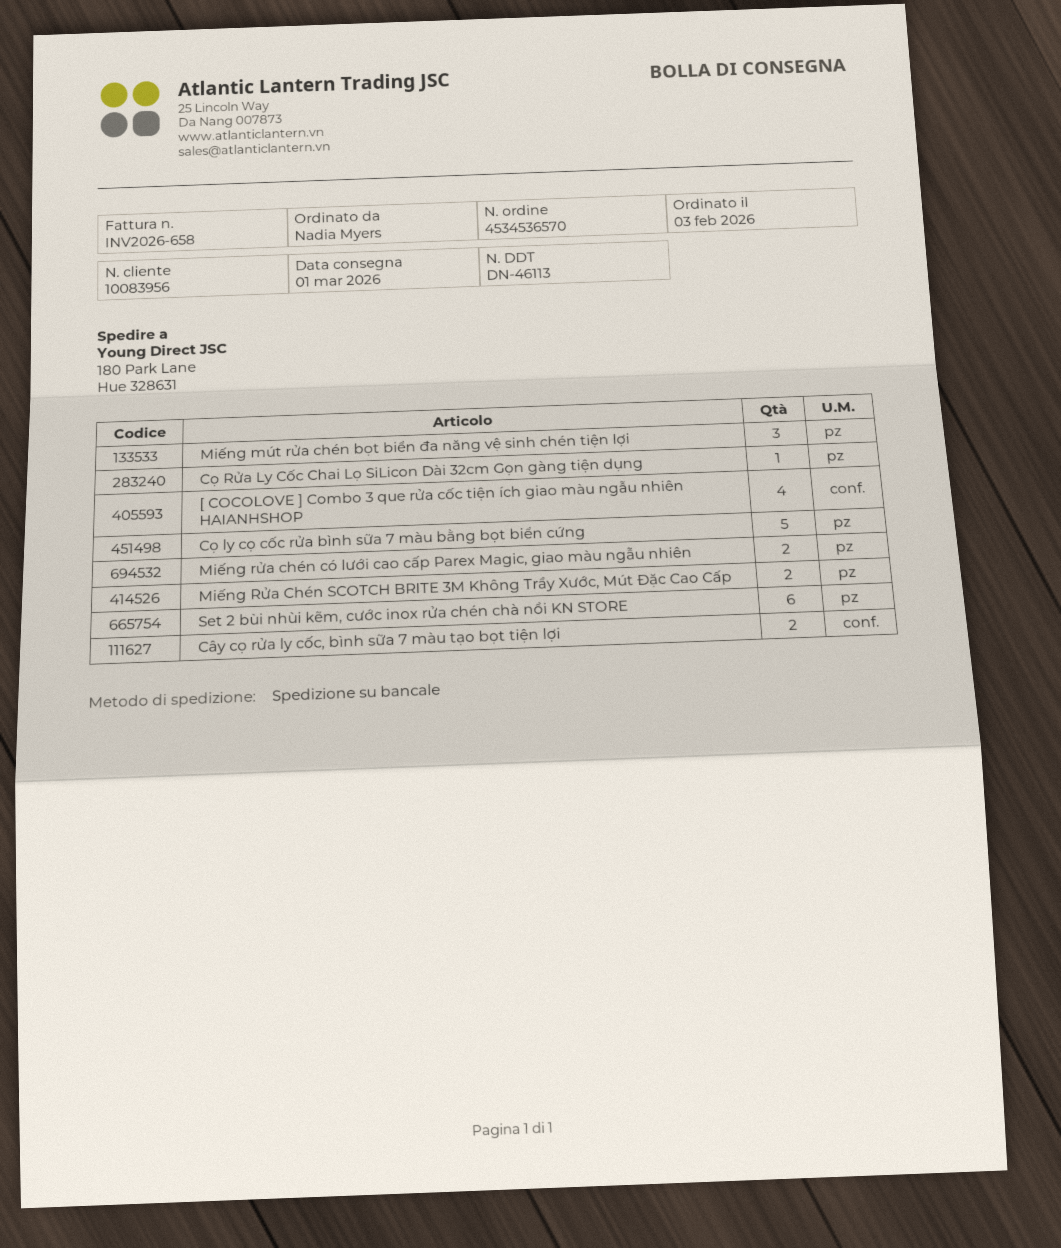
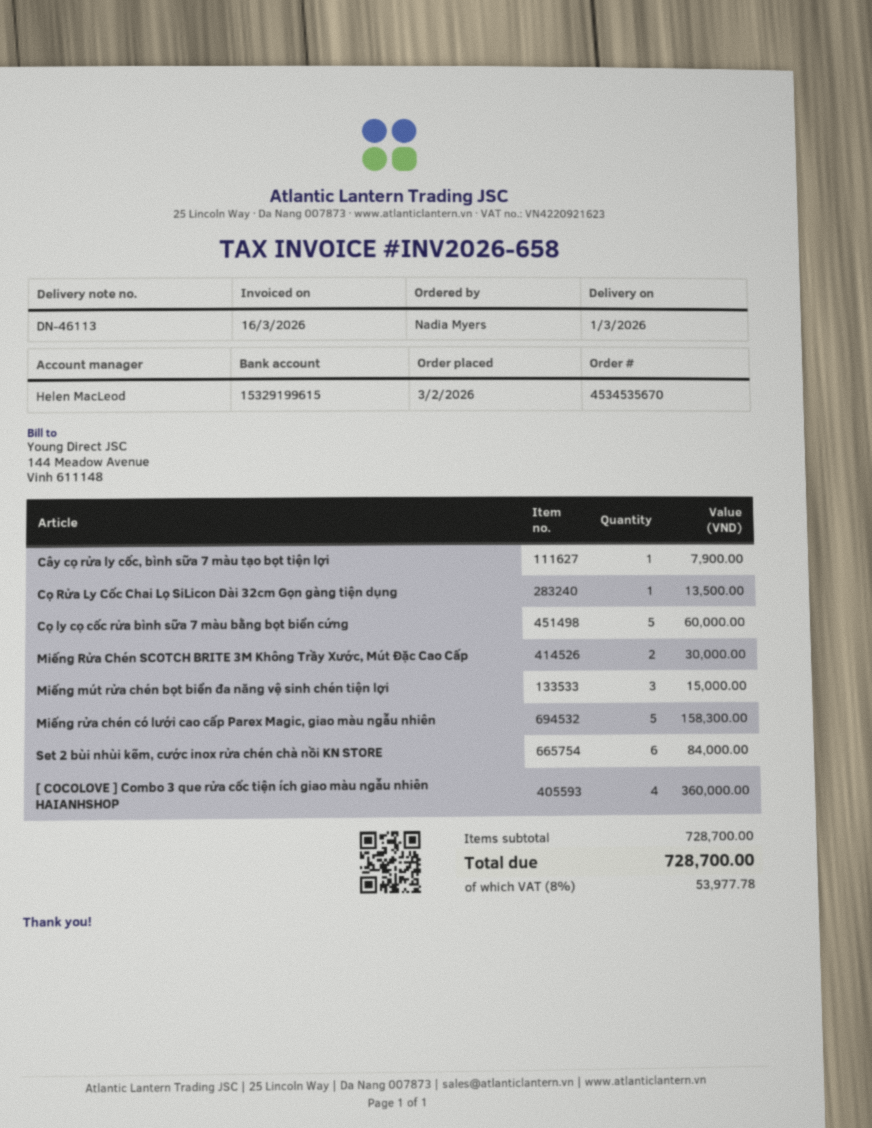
order number: 4534536570 -> 4534535670
Miếng rửa chén có lưới cao cấp Parex Magic, giao màu ngẫu nhiên: 2 -> 5
Cây cọ rửa ly cốc, bình sữa 7 màu tạo bọt tiện lợi: 2 -> 1

